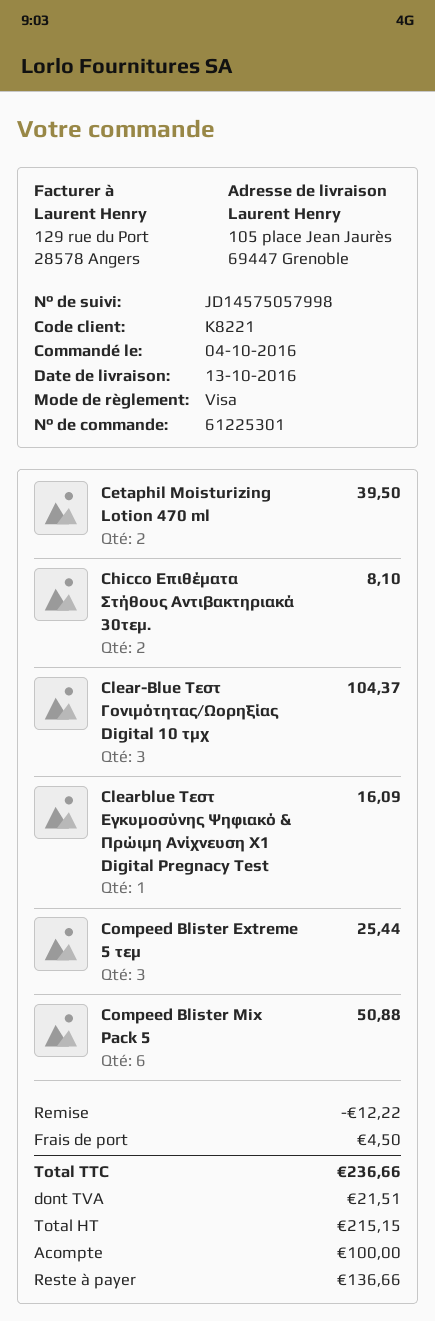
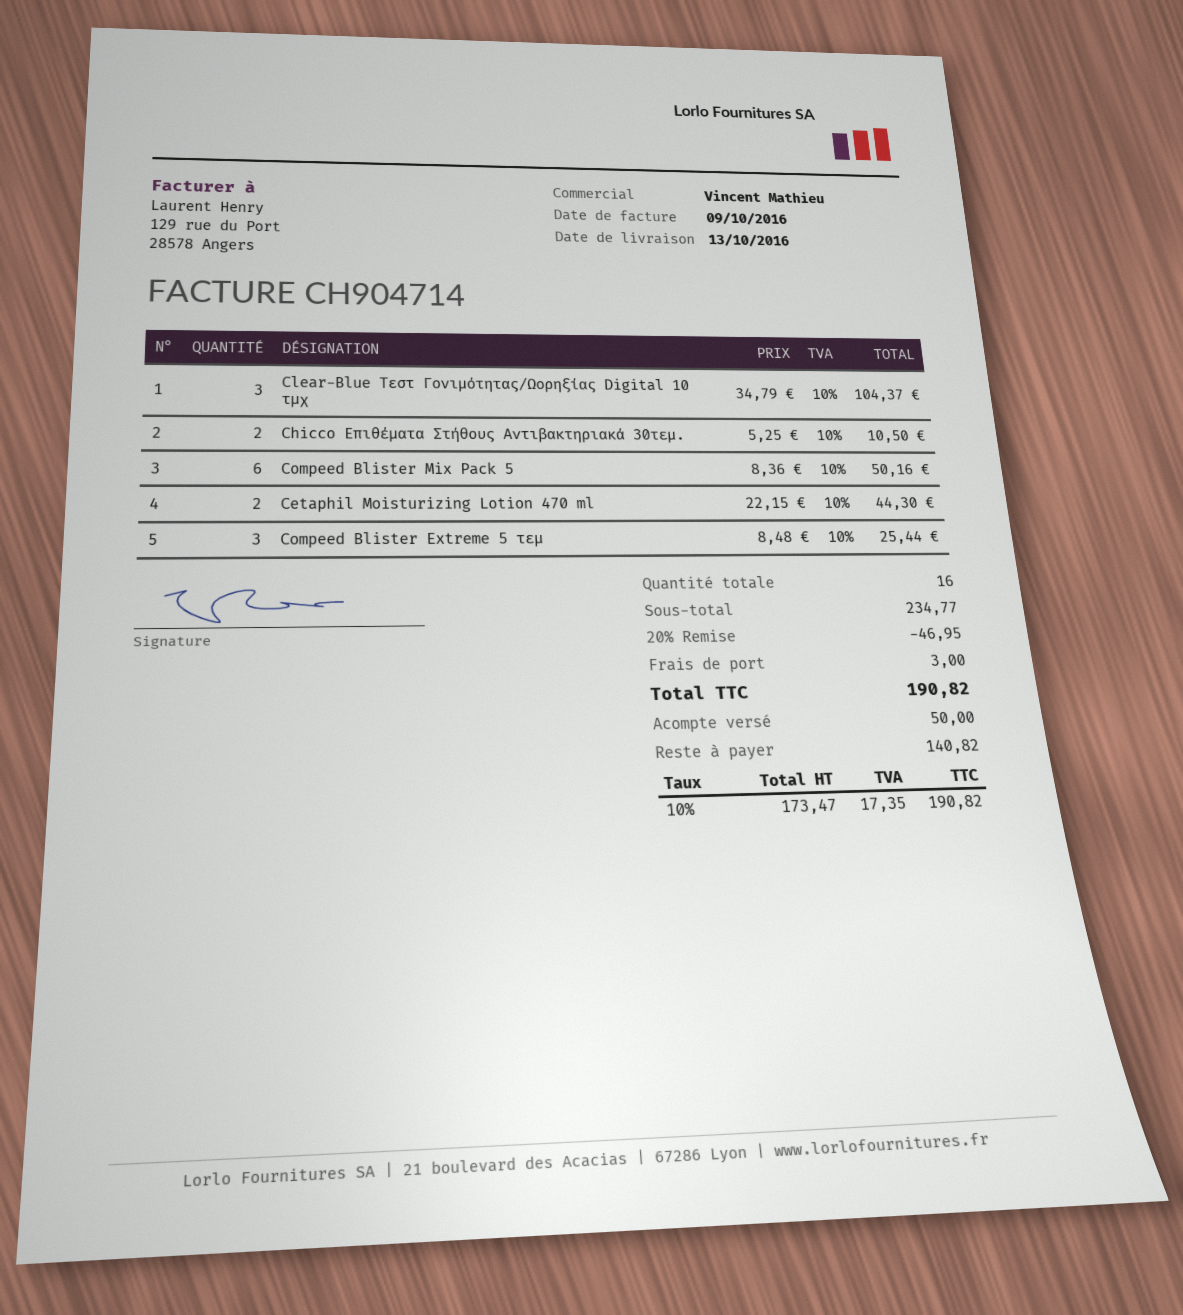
Cetaphil Moisturizing Lotion 470 ml: 2 for 39.50 -> 2 for 44.30
Chicco Επιθέματα Στήθους Αντιβακτηριακά 30τεμ.: 2 for 8.10 -> 2 for 10.50
Clearblue Τεστ Εγκυμοσύνης Ψηφιακό & Πρώιμη Ανίχνευση X1 Digital Pregnacy Test: 1 for 16.09 -> none
Compeed Blister Mix Pack 5: 6 for 50.88 -> 6 for 50.16
discount: 12.22 -> 46.95
shipping: 4.50 -> 3.00
net: 215.15 -> 173.47
tax: 21.51 -> 17.35
total: 236.66 -> 190.82
deposit: 100.00 -> 50.00
balance: 136.66 -> 140.82

